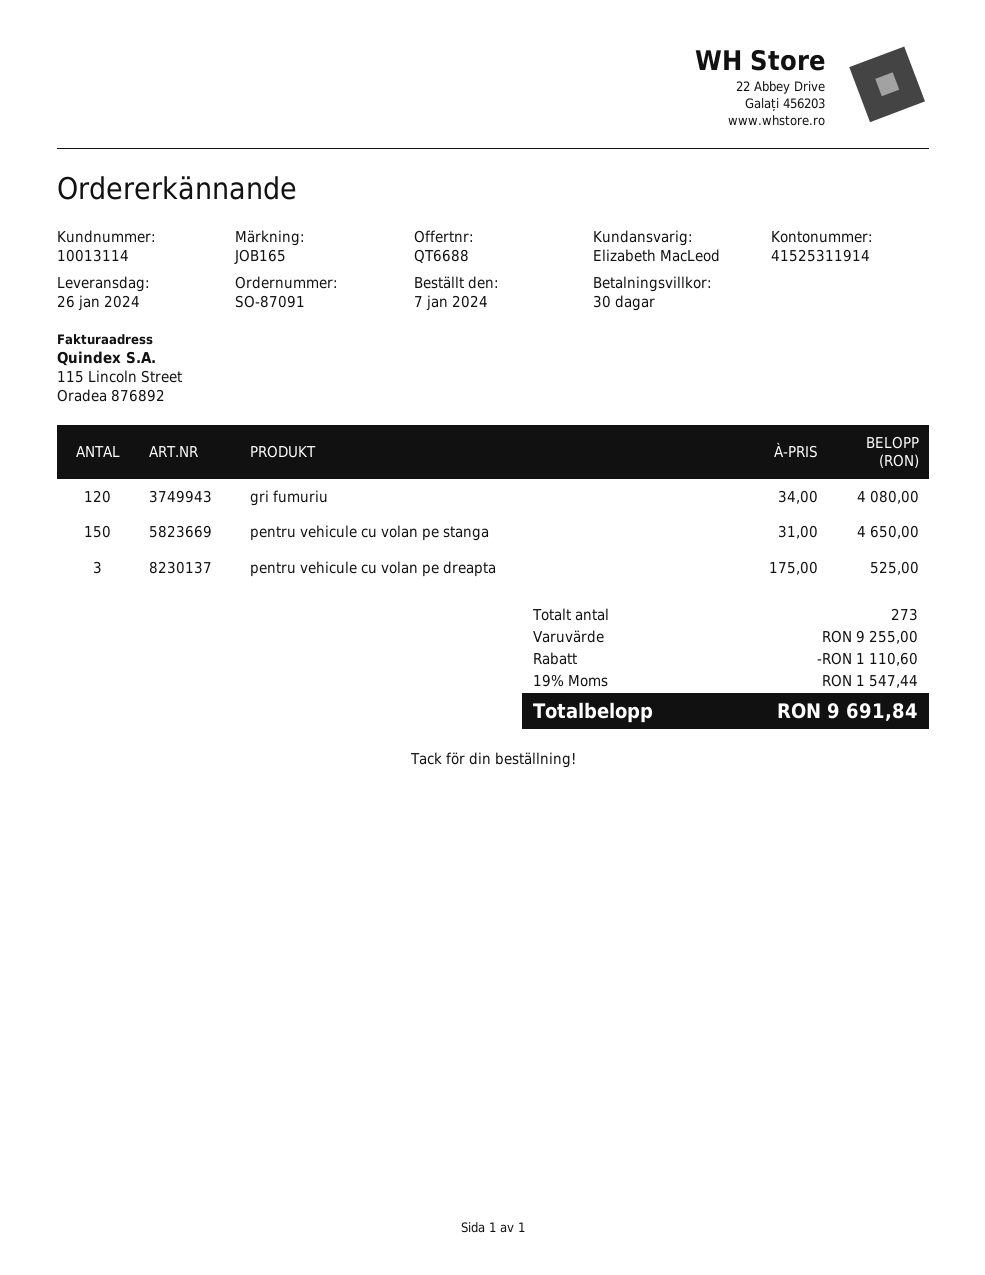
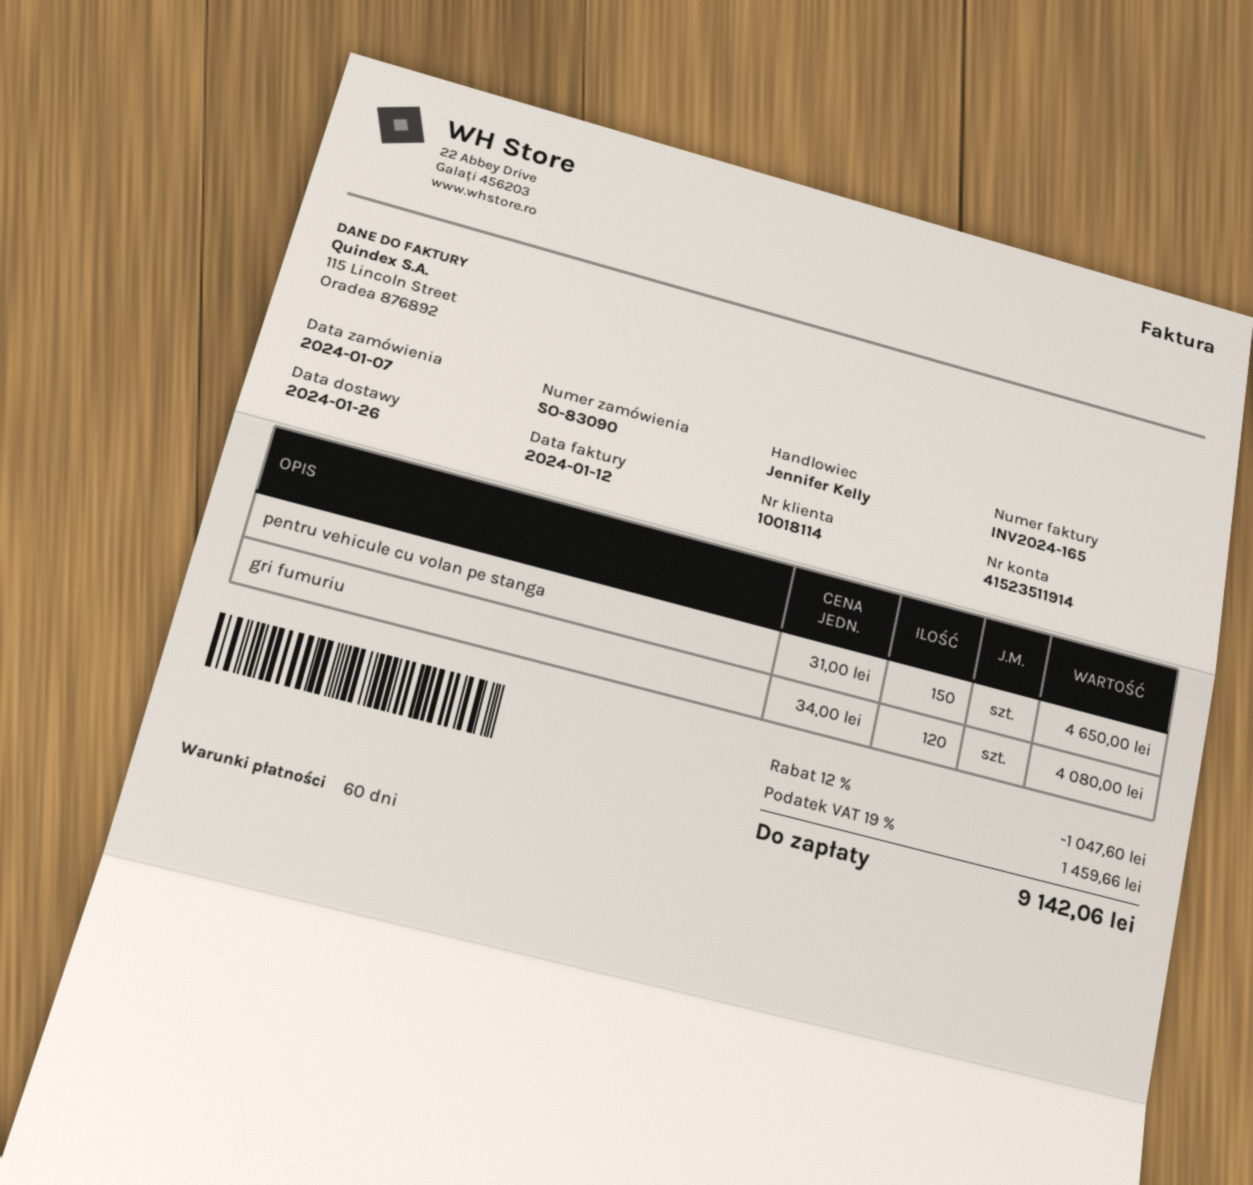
order number: SO-87091 -> SO-83090
payment terms: 30 days -> 60 days
customer number: 10013114 -> 10018114
sales rep: Elizabeth MacLeod -> Jennifer Kelly
bank account: 41525311914 -> 41523511914
pentru vehicule cu volan pe dreapta: 3 x 175.00 = 525.00 -> none
discount: 1110.60 -> 1047.60
tax: 19% = 1547.44 -> 19% = 1459.66
total: 9691.84 -> 9142.06

